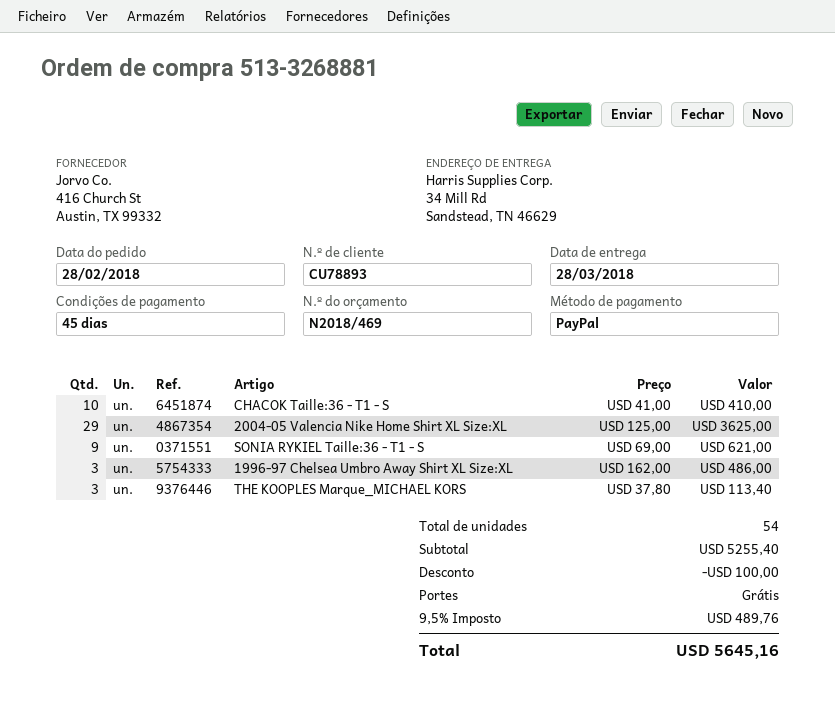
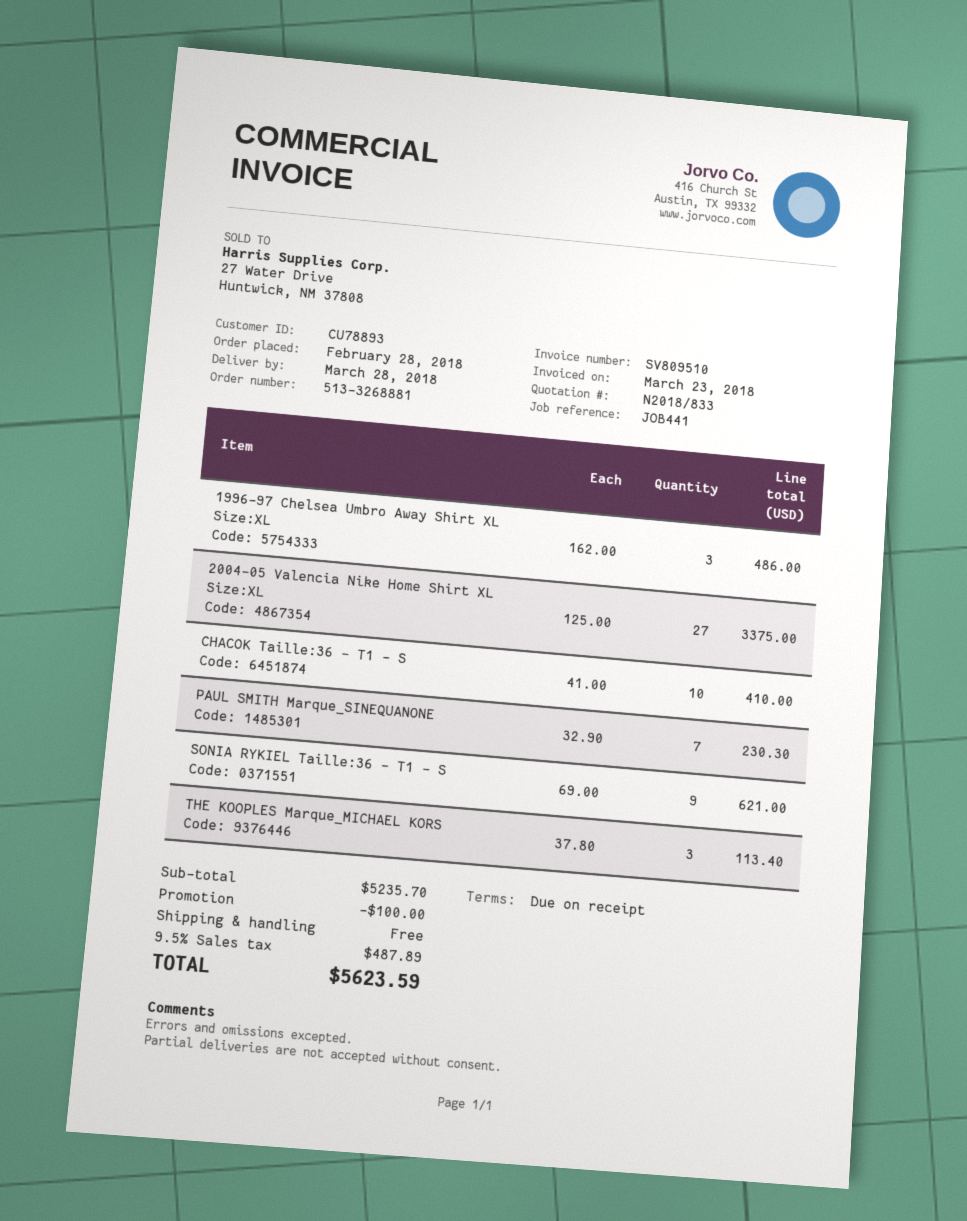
quote number: N2018/469 -> N2018/833
payment terms: 45 days -> on receipt
2004-05 Valencia Nike Home Shirt XL Size:XL: 29 x 125.00 = 3625.00 -> 27 x 125.00 = 3375.00
PAUL SMITH Marque_SINEQUANONE: none -> 7 x 32.90 = 230.30
subtotal: 5255.40 -> 5235.70
tax: 9.5% = 489.76 -> 9.5% = 487.89
total: 5645.16 -> 5623.59

